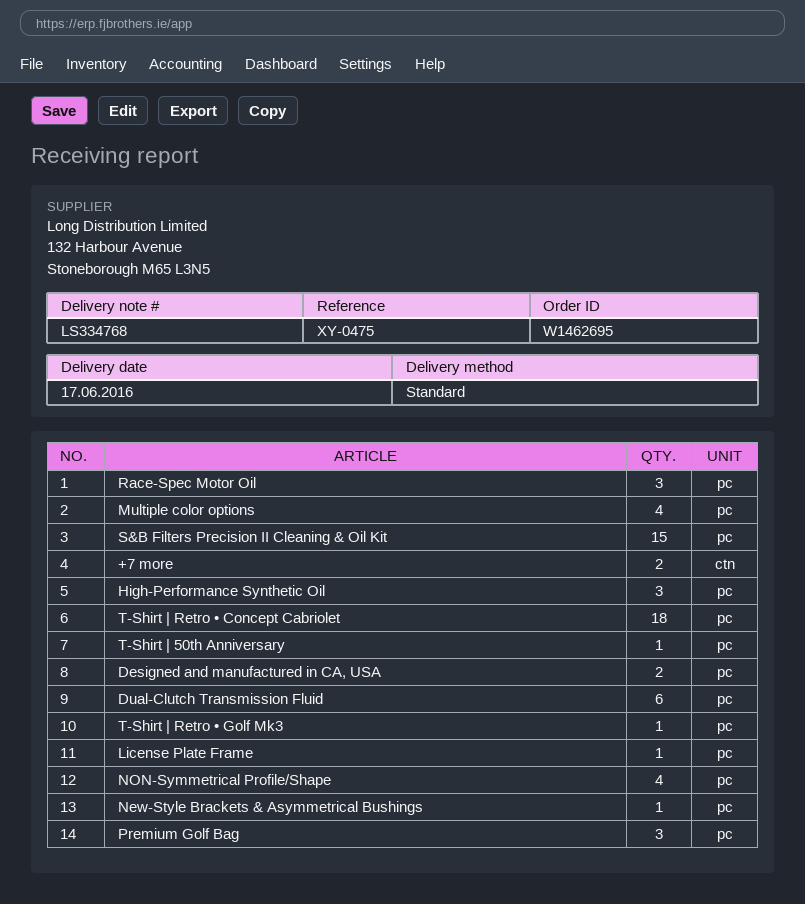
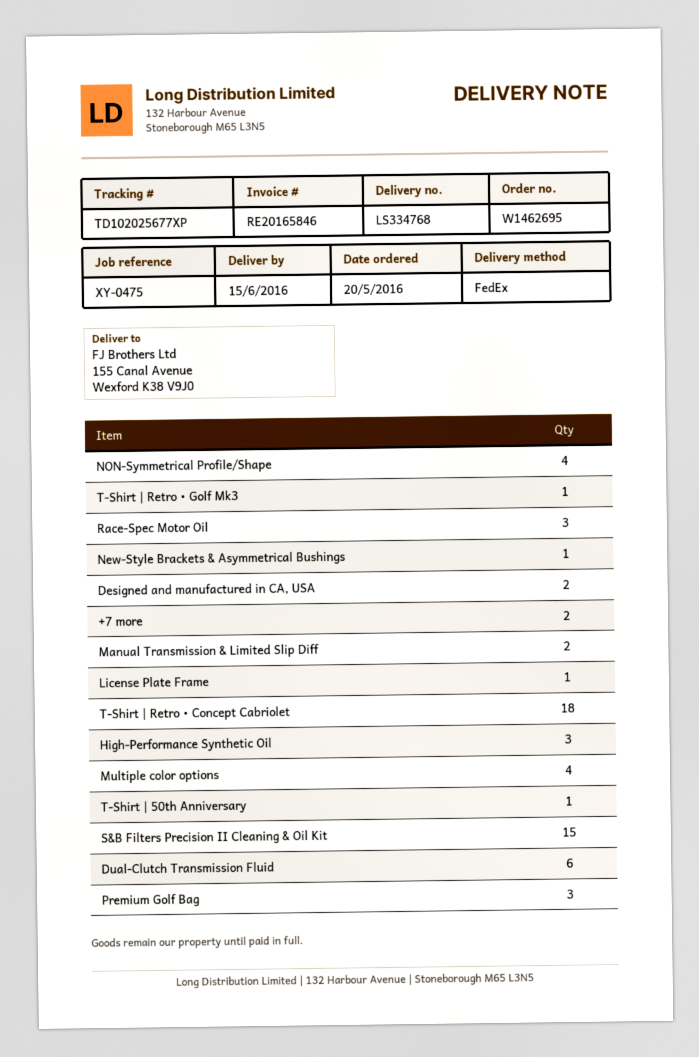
delivery date: 2016-06-17 -> 2016-06-15
shipping method: standard -> FedEx
Manual Transmission & Limited Slip Diff: none -> 2

